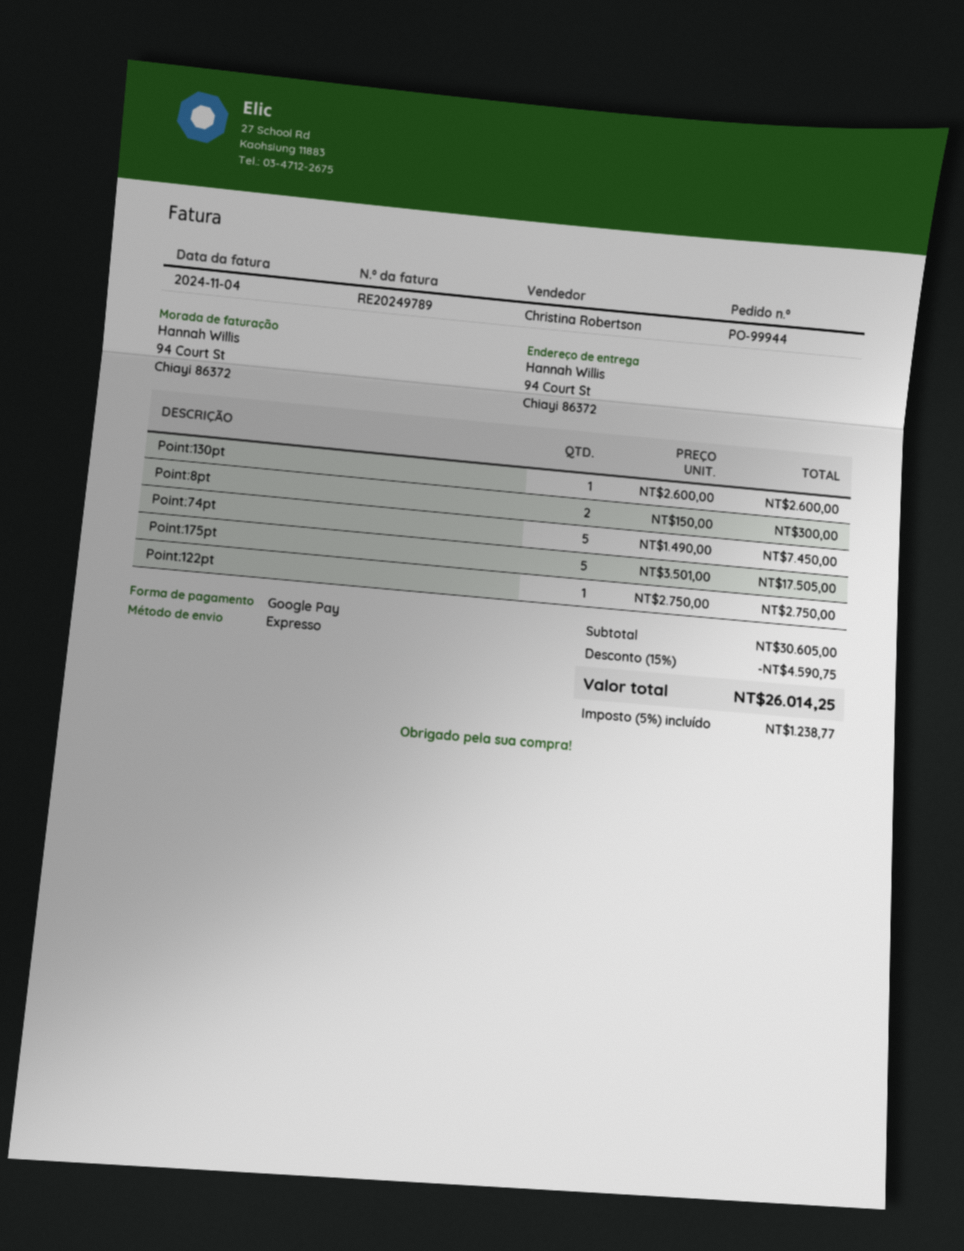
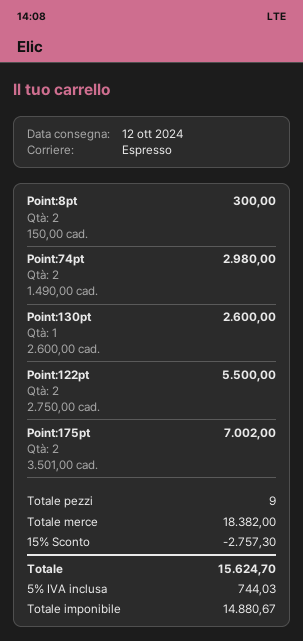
Point:74pt: 5 x 1490.00 = 7450.00 -> 2 x 1490.00 = 2980.00
Point:175pt: 5 x 3501.00 = 17505.00 -> 2 x 3501.00 = 7002.00
Point:122pt: 1 x 2750.00 = 2750.00 -> 2 x 2750.00 = 5500.00
subtotal: 30605.00 -> 18382.00
discount: 15% = 4590.75 -> 15% = 2757.30
tax: 5% = 1238.77 -> 5% = 744.03
total: 26014.25 -> 15624.70

